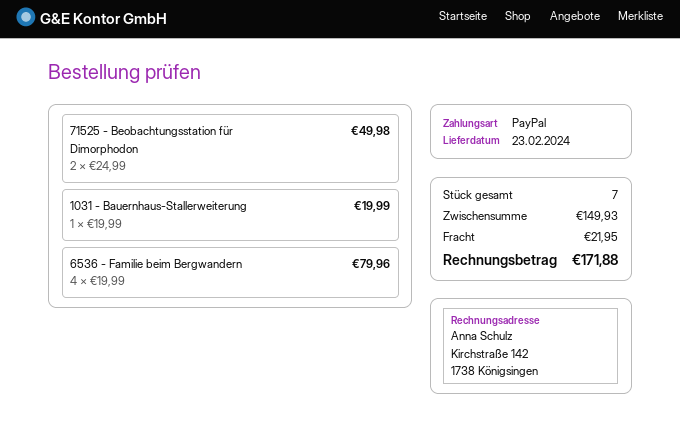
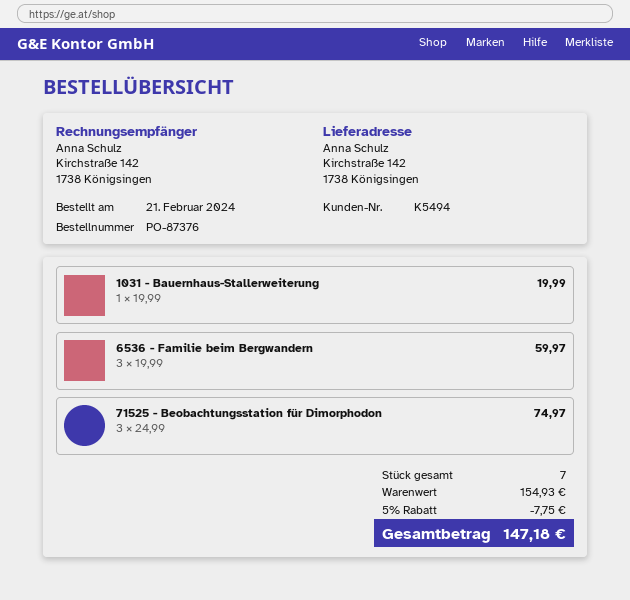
71525 - Beobachtungsstation für Dimorphodon: 2 x 24.99 = 49.98 -> 3 x 24.99 = 74.97
6536 - Familie beim Bergwandern: 4 x 19.99 = 79.96 -> 3 x 19.99 = 59.97
subtotal: 149.93 -> 154.93
discount: none -> 5% = 7.75
shipping: 21.95 -> none
total: 171.88 -> 147.18

